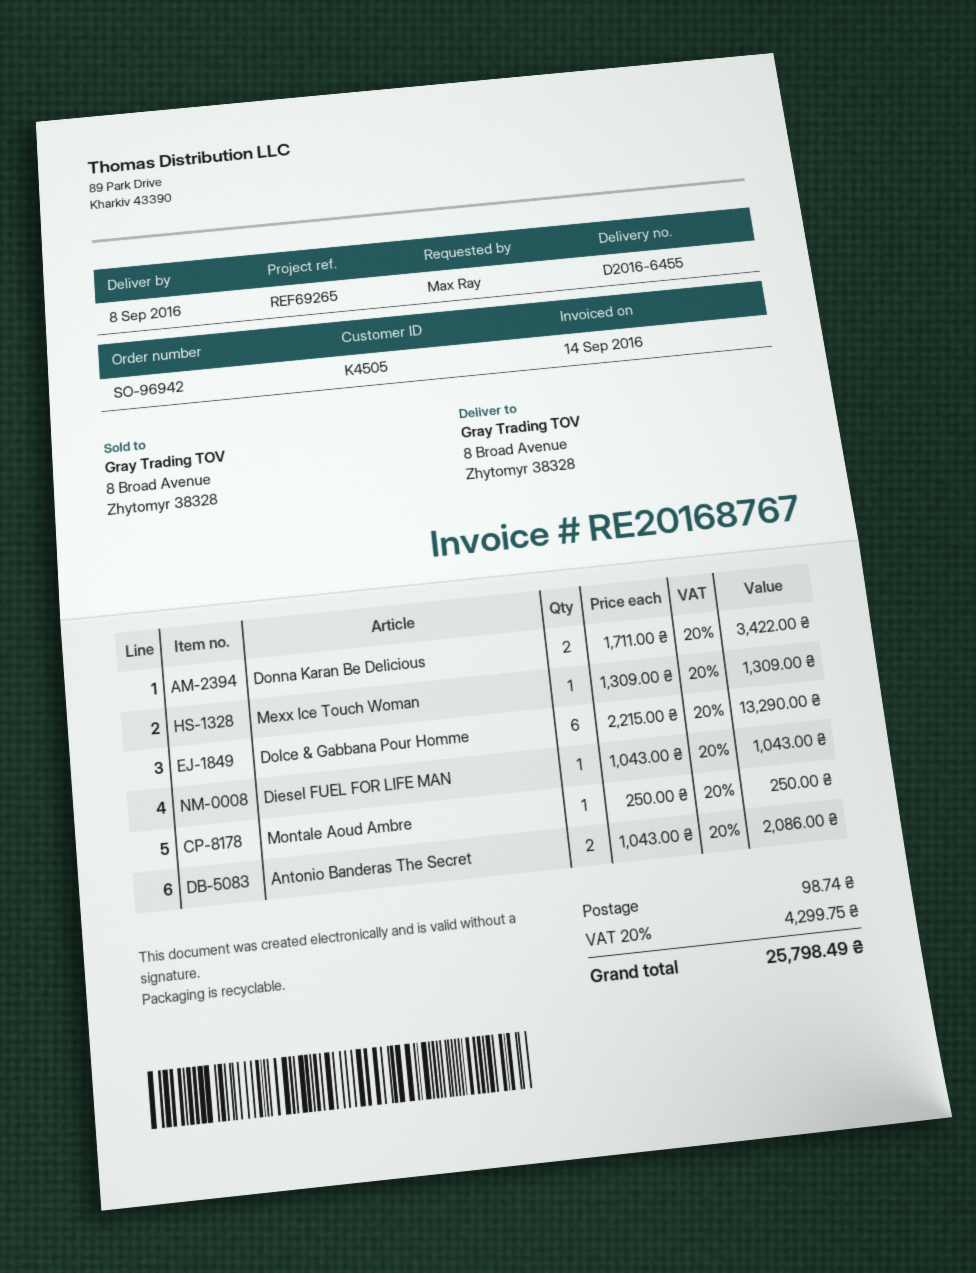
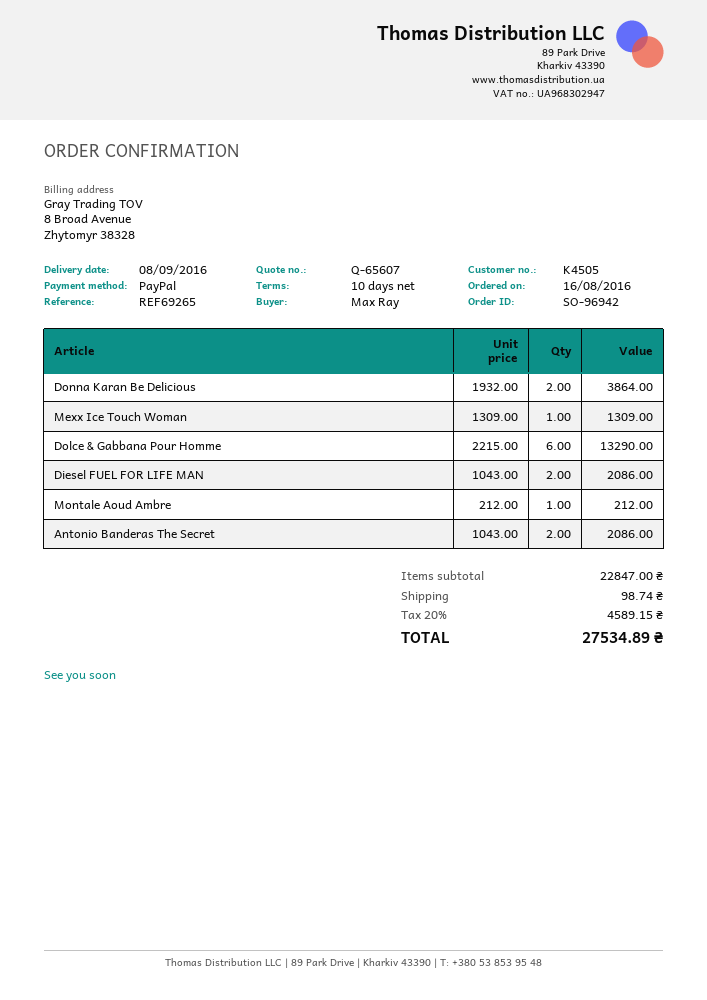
Donna Karan Be Delicious: 2 x 1711.00 = 3422.00 -> 2 x 1932.00 = 3864.00
Diesel FUEL FOR LIFE MAN: 1 x 1043.00 = 1043.00 -> 2 x 1043.00 = 2086.00
Montale Aoud Ambre: 1 x 250.00 = 250.00 -> 1 x 212.00 = 212.00
tax: 20% = 4299.75 -> 20% = 4589.15
total: 25798.49 -> 27534.89

